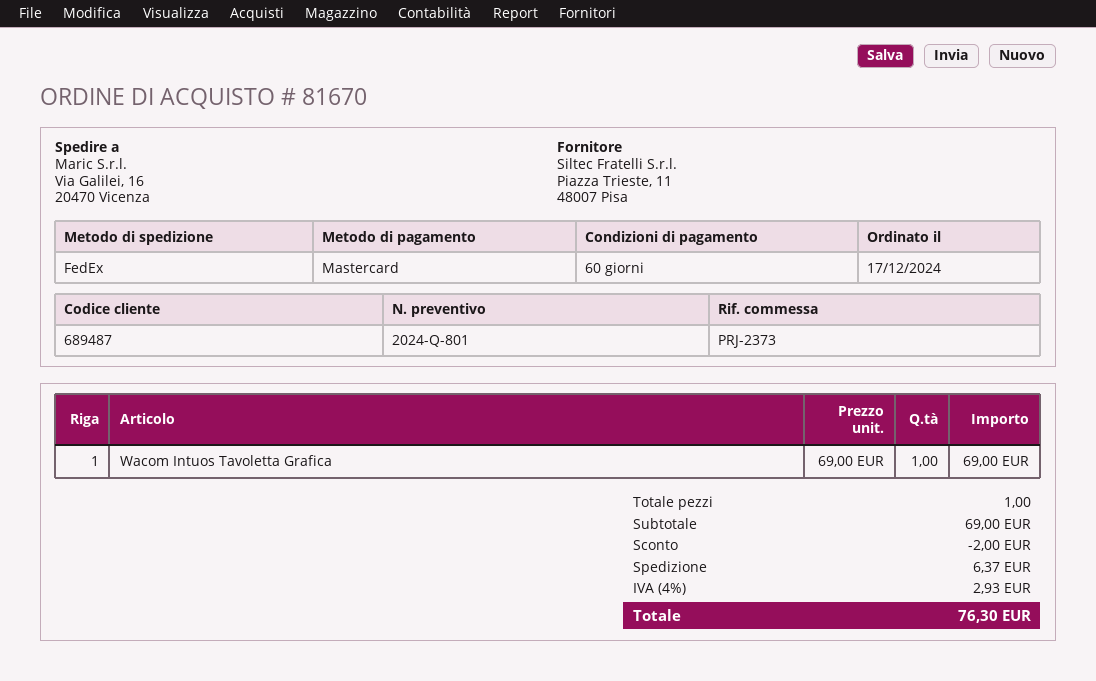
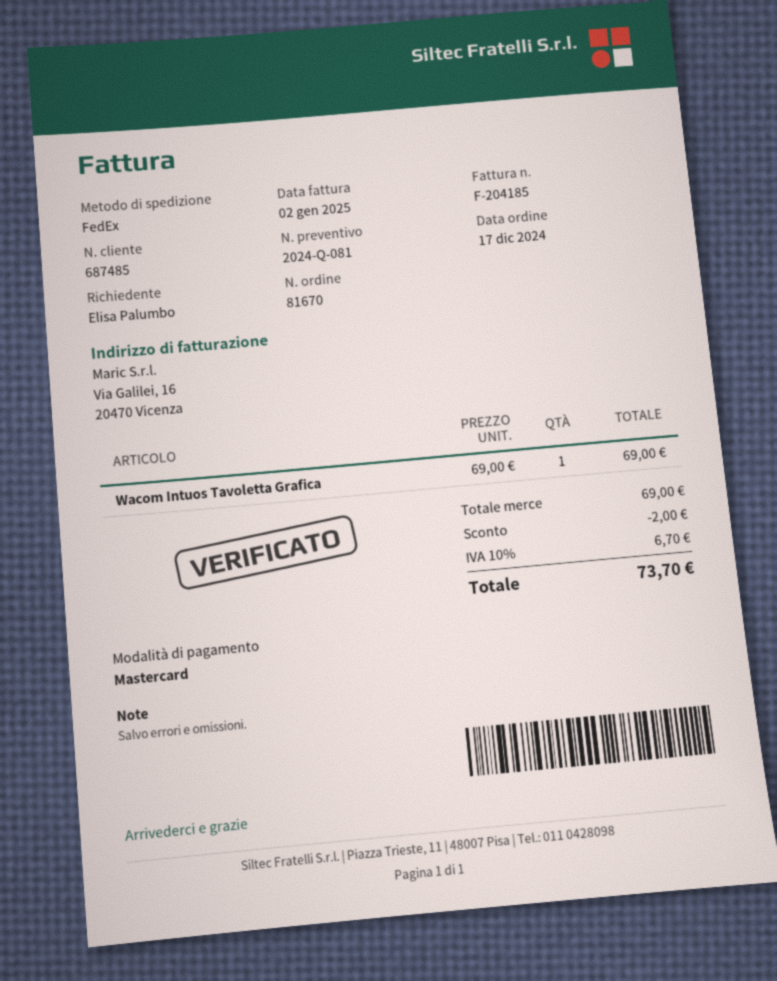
quote number: 2024-Q-801 -> 2024-Q-081
customer number: 689487 -> 687485
shipping: 6.37 -> none
tax: 4% = 2.93 -> 10% = 6.70
total: 76.30 -> 73.70

